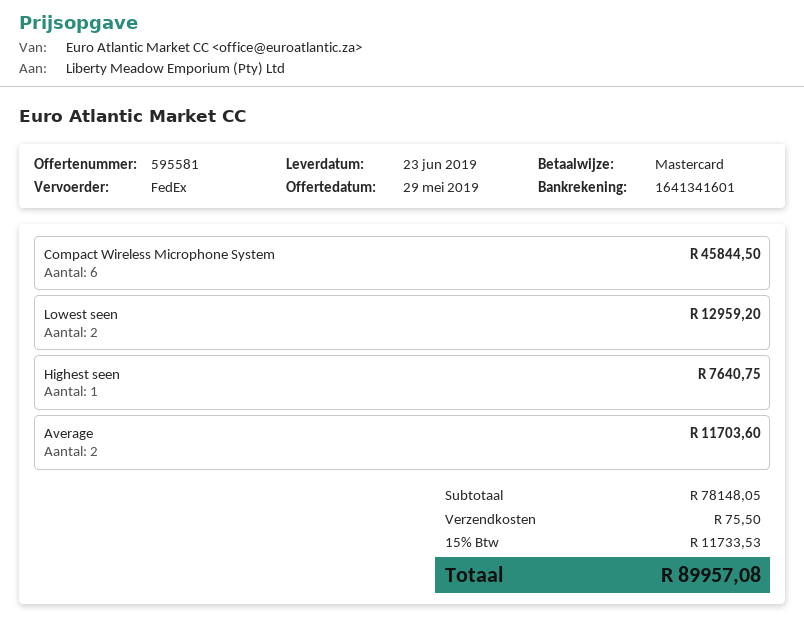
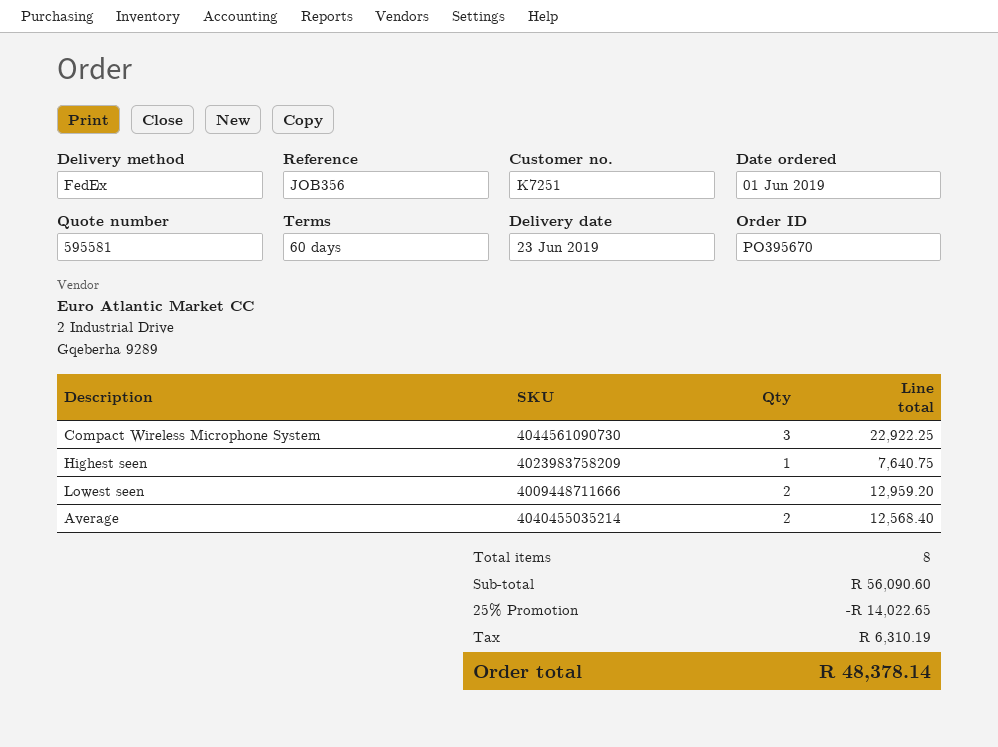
Compact Wireless Microphone System: 6 for 45844.50 -> 3 for 22922.25
Average: 2 for 11703.60 -> 2 for 12568.40
subtotal: 78148.05 -> 56090.60
discount: none -> 25% = 14022.65
shipping: 75.50 -> none
tax: 11733.53 -> 6310.19
total: 89957.08 -> 48378.14

